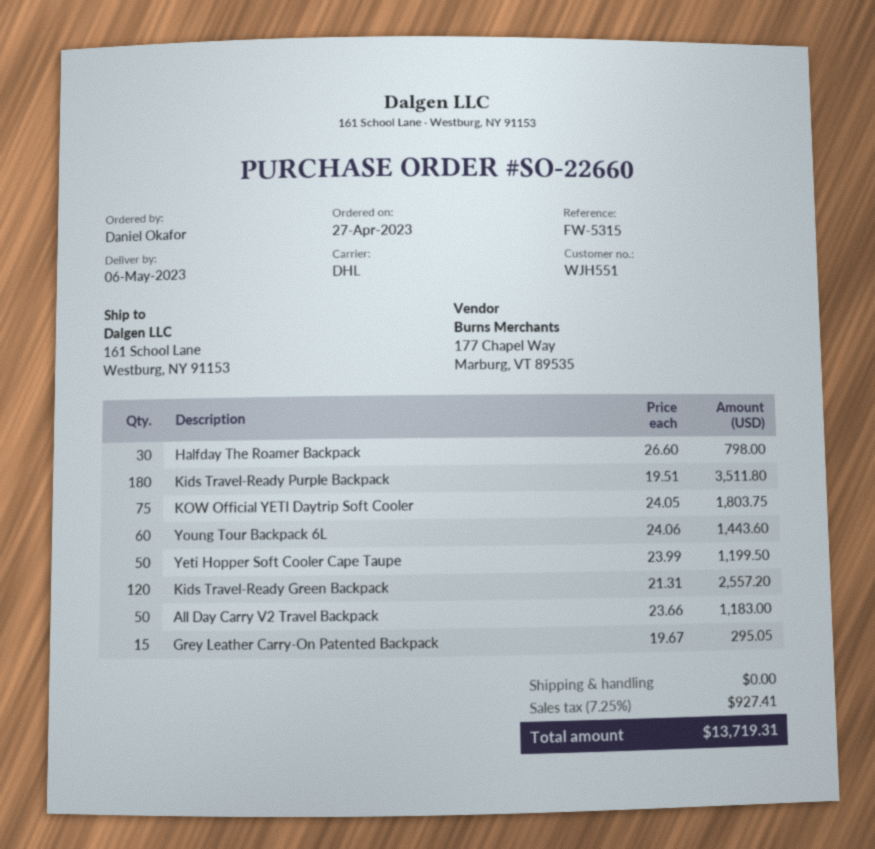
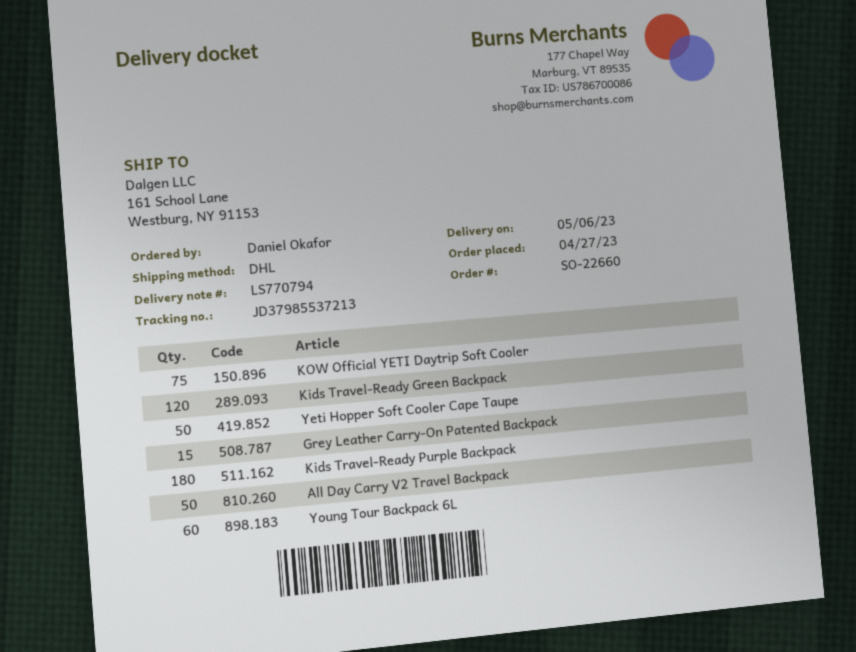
Halfday The Roamer Backpack: 30 -> none

